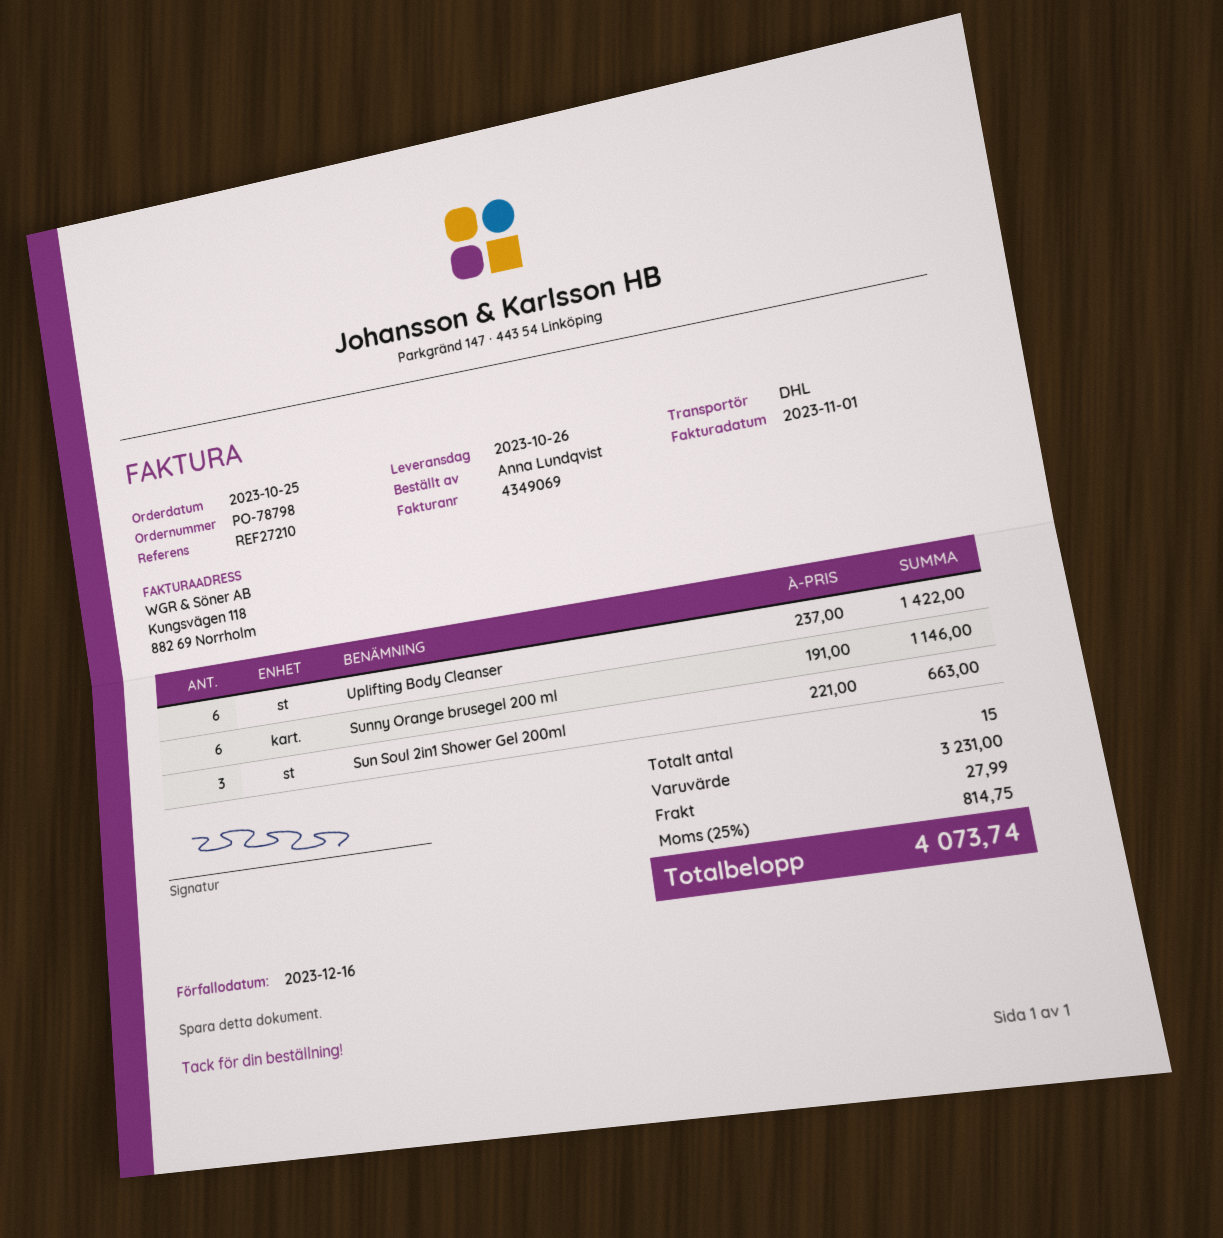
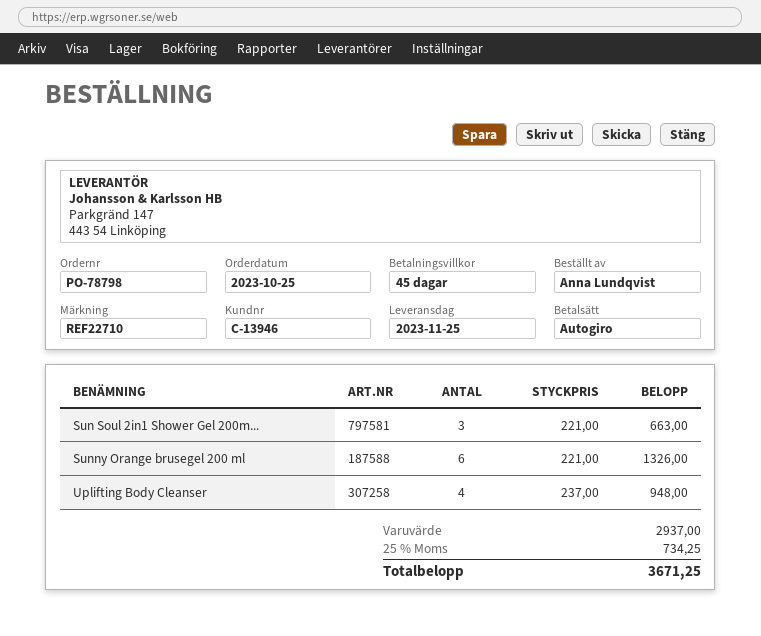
delivery date: 2023-10-26 -> 2023-11-25
reference: REF27210 -> REF22710
Uplifting Body Cleanser: 6 x 237.00 = 1422.00 -> 4 x 237.00 = 948.00
Sunny Orange brusegel 200 ml: 6 x 191.00 = 1146.00 -> 6 x 221.00 = 1326.00
subtotal: 3231.00 -> 2937.00
shipping: 27.99 -> none
tax: 25% = 814.75 -> 25% = 734.25
total: 4073.74 -> 3671.25

